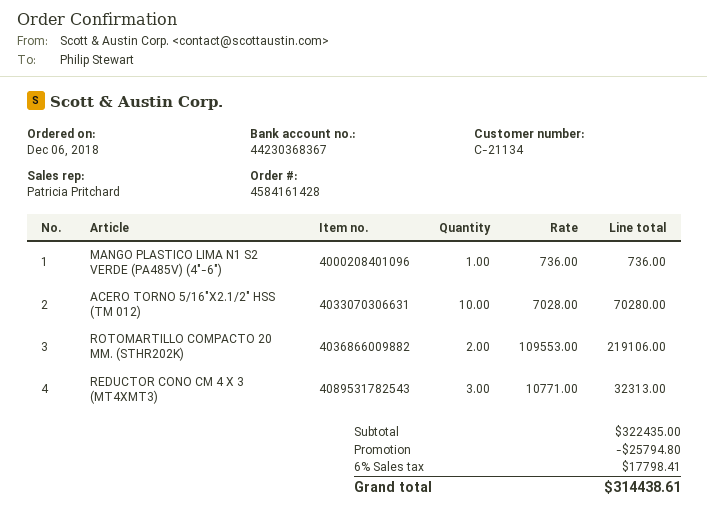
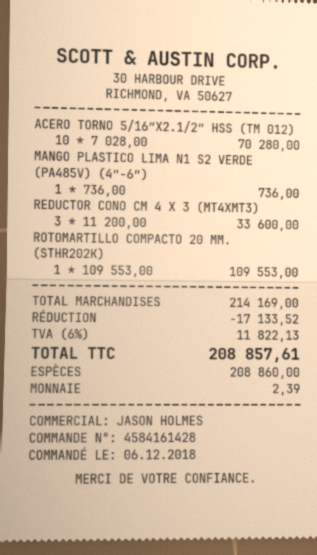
sales rep: Patricia Pritchard -> JASON HOLMES
ROTOMARTILLO COMPACTO 20 MM. (STHR202K): 2 x 109553.00 = 219106.00 -> 1 x 109553.00 = 109553.00
REDUCTOR CONO CM 4 X 3 (MT4XMT3): 3 x 10771.00 = 32313.00 -> 3 x 11200.00 = 33600.00
subtotal: 322435.00 -> 214169.00
discount: 25794.80 -> 17133.52
tax: 6% = 17798.41 -> 6% = 11822.13
total: 314438.61 -> 208857.61

